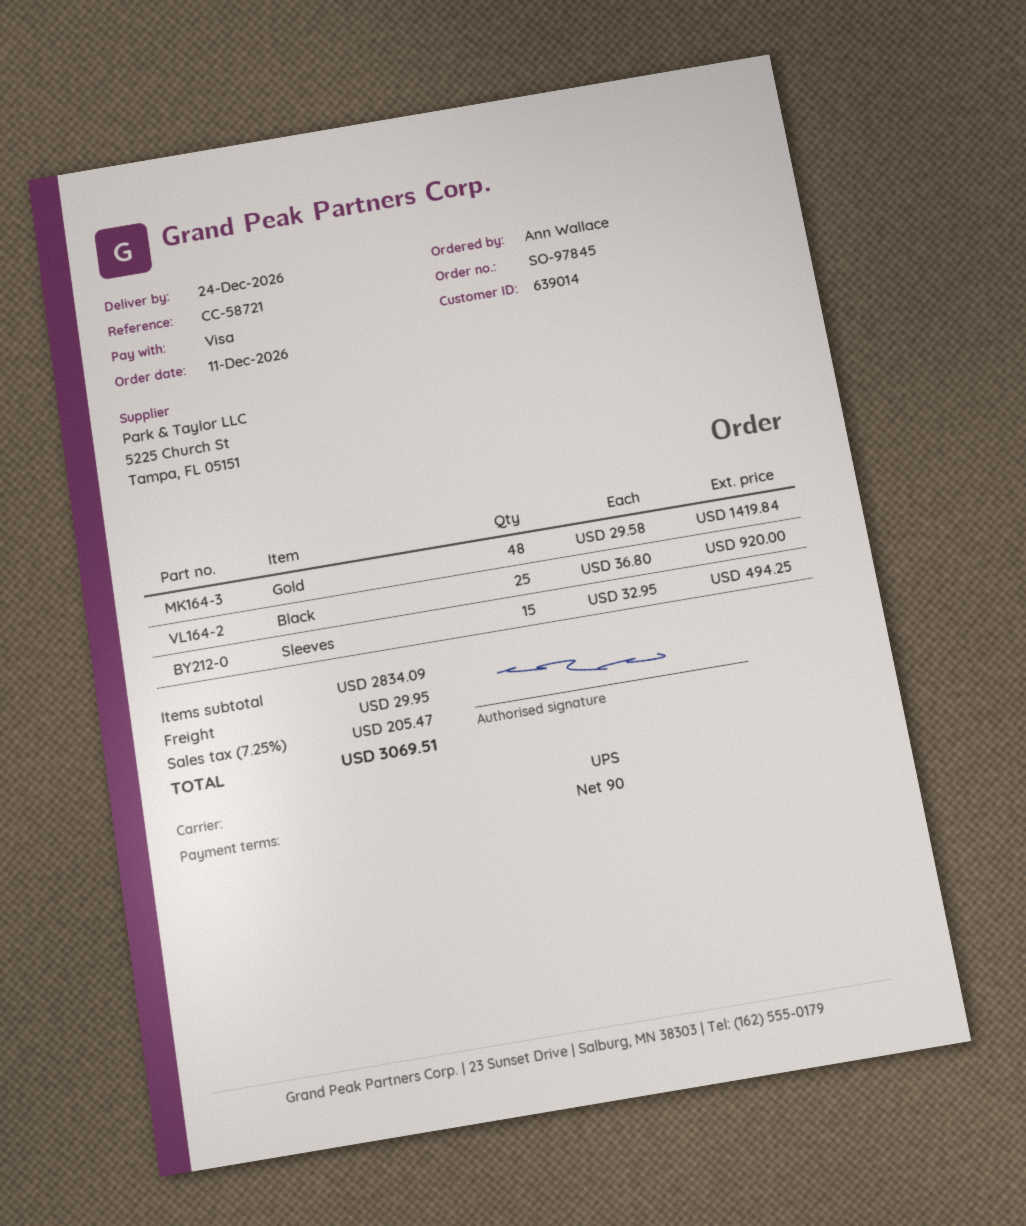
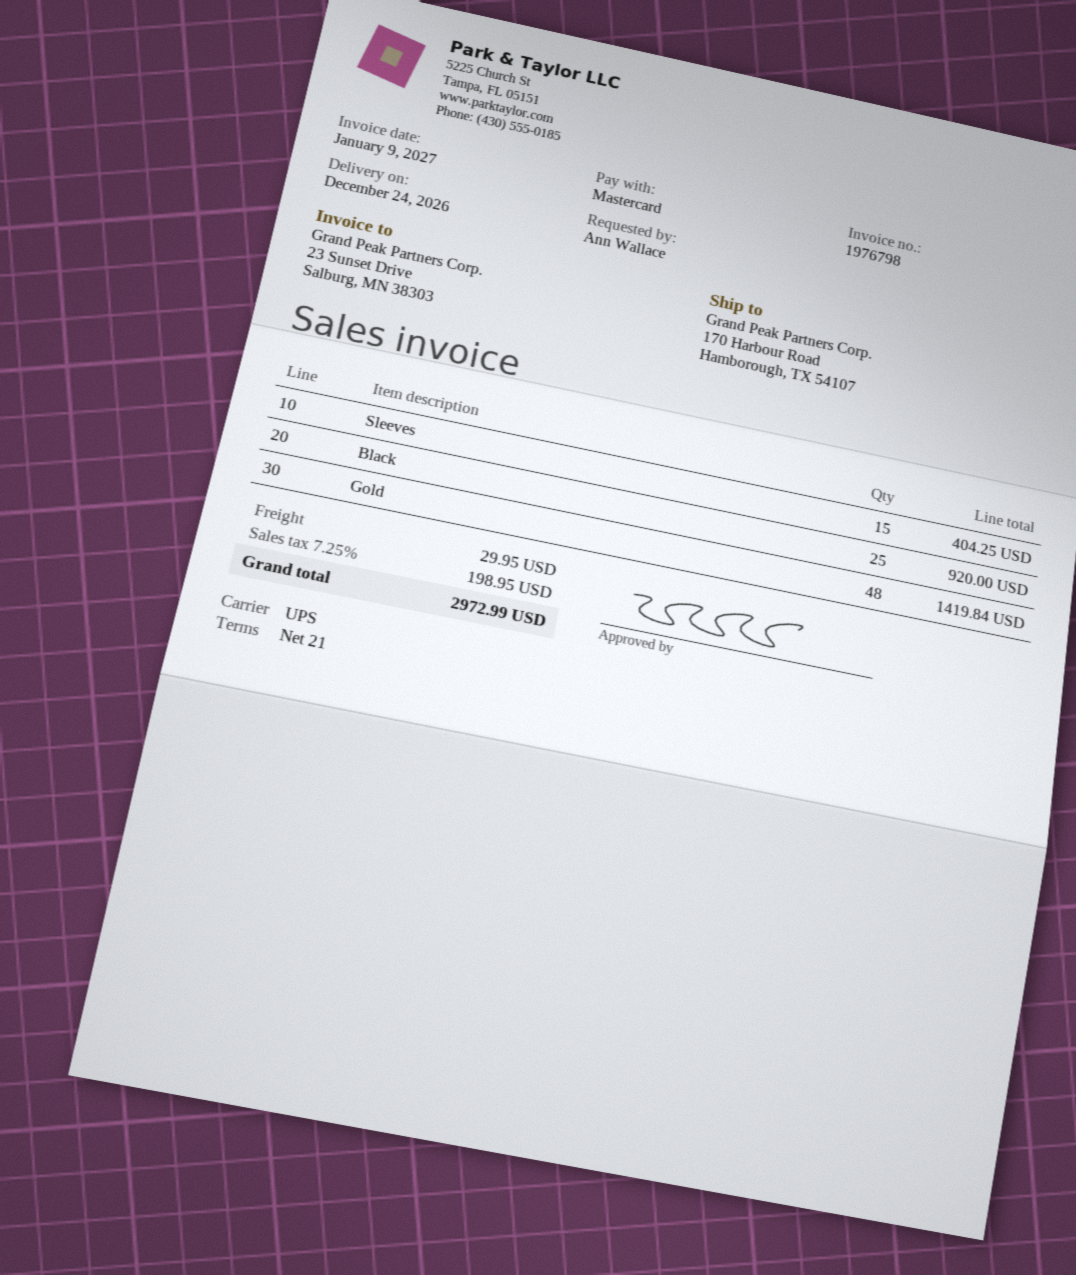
payment terms: 90 days -> 21 days
payment method: Visa -> Mastercard
Sleeves: 15 for 494.25 -> 15 for 404.25
tax: 7.25% = 205.47 -> 7.25% = 198.95
total: 3069.51 -> 2972.99

